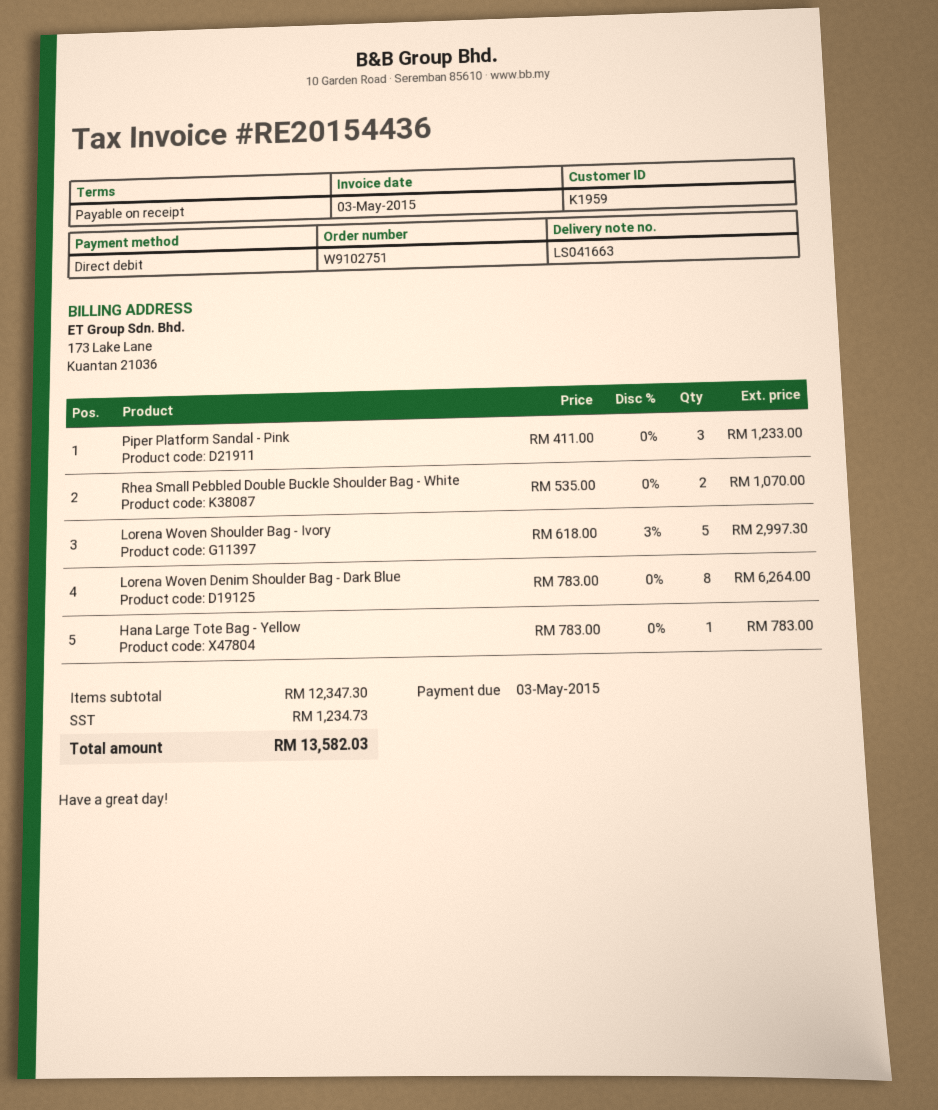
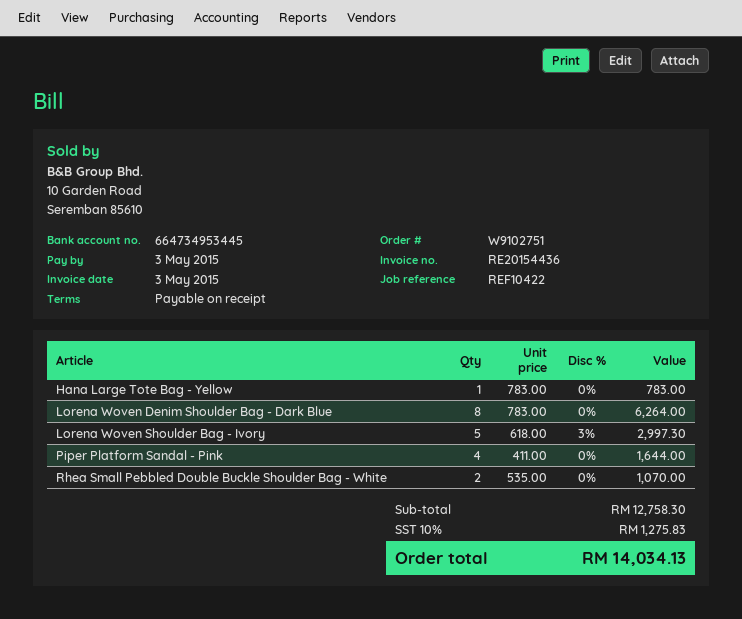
Piper Platform Sandal - Pink: 3 x 411.00 = 1233.00 -> 4 x 411.00 = 1644.00
subtotal: 12347.30 -> 12758.30
tax: 1234.73 -> 1275.83
total: 13582.03 -> 14034.13

